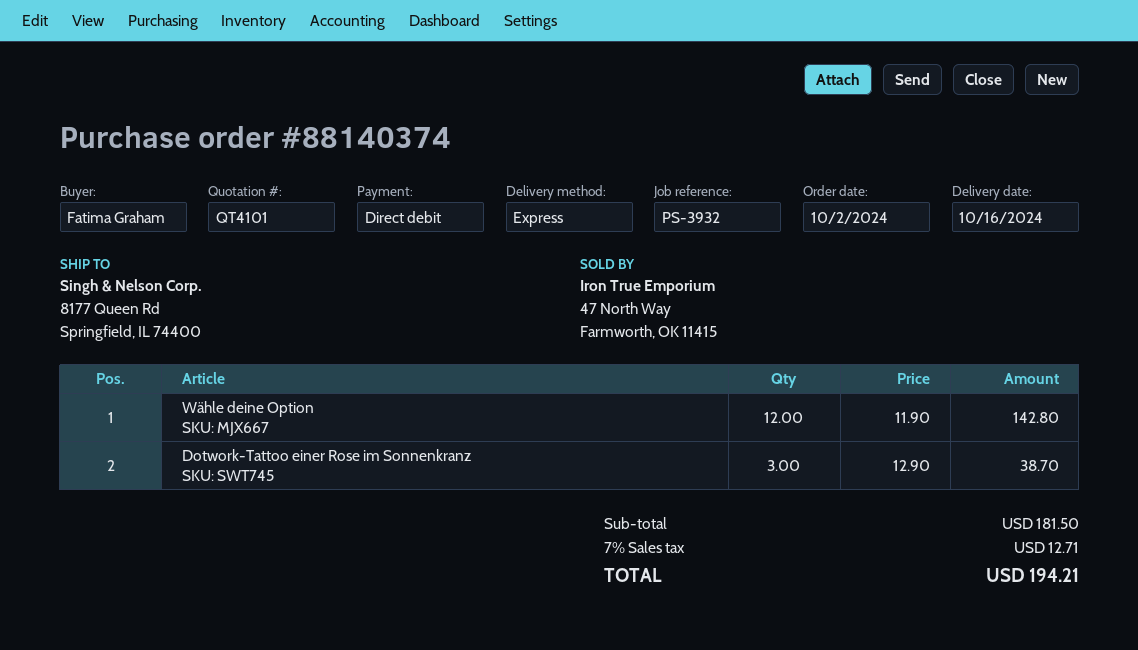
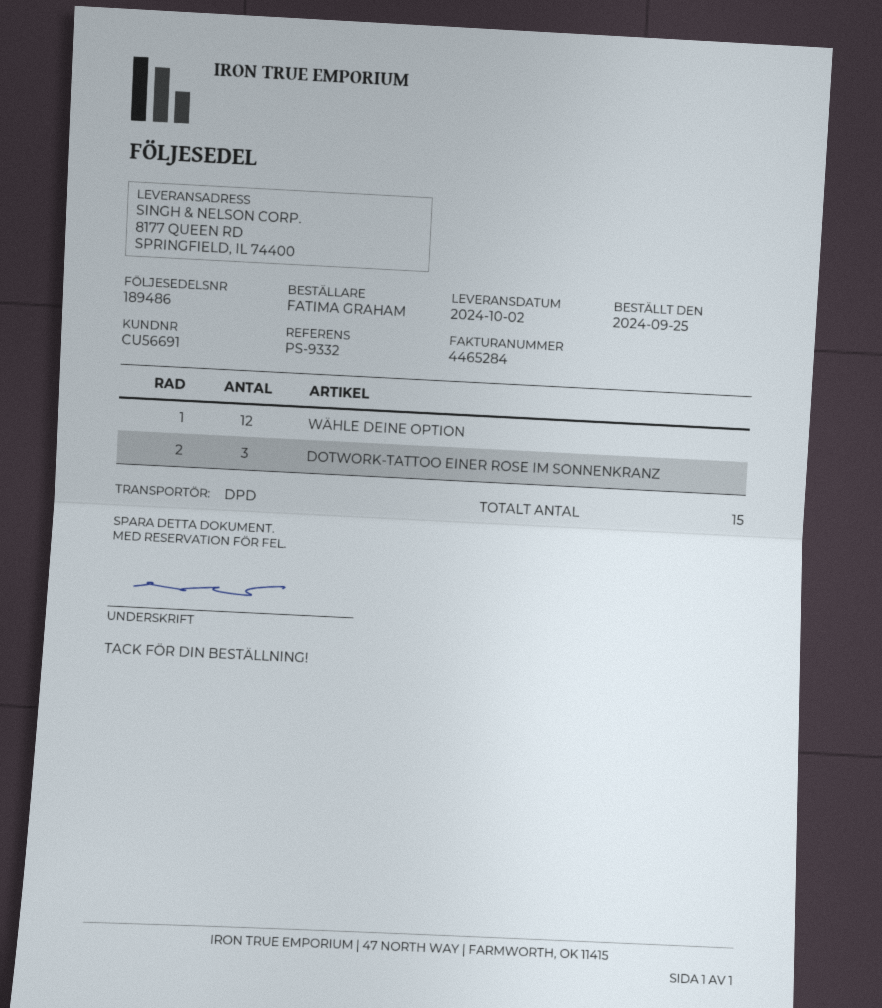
order date: 2024-10-02 -> 2024-09-25
delivery date: 2024-10-16 -> 2024-10-02
reference: PS-3932 -> PS-9332
shipping method: express -> DPD

